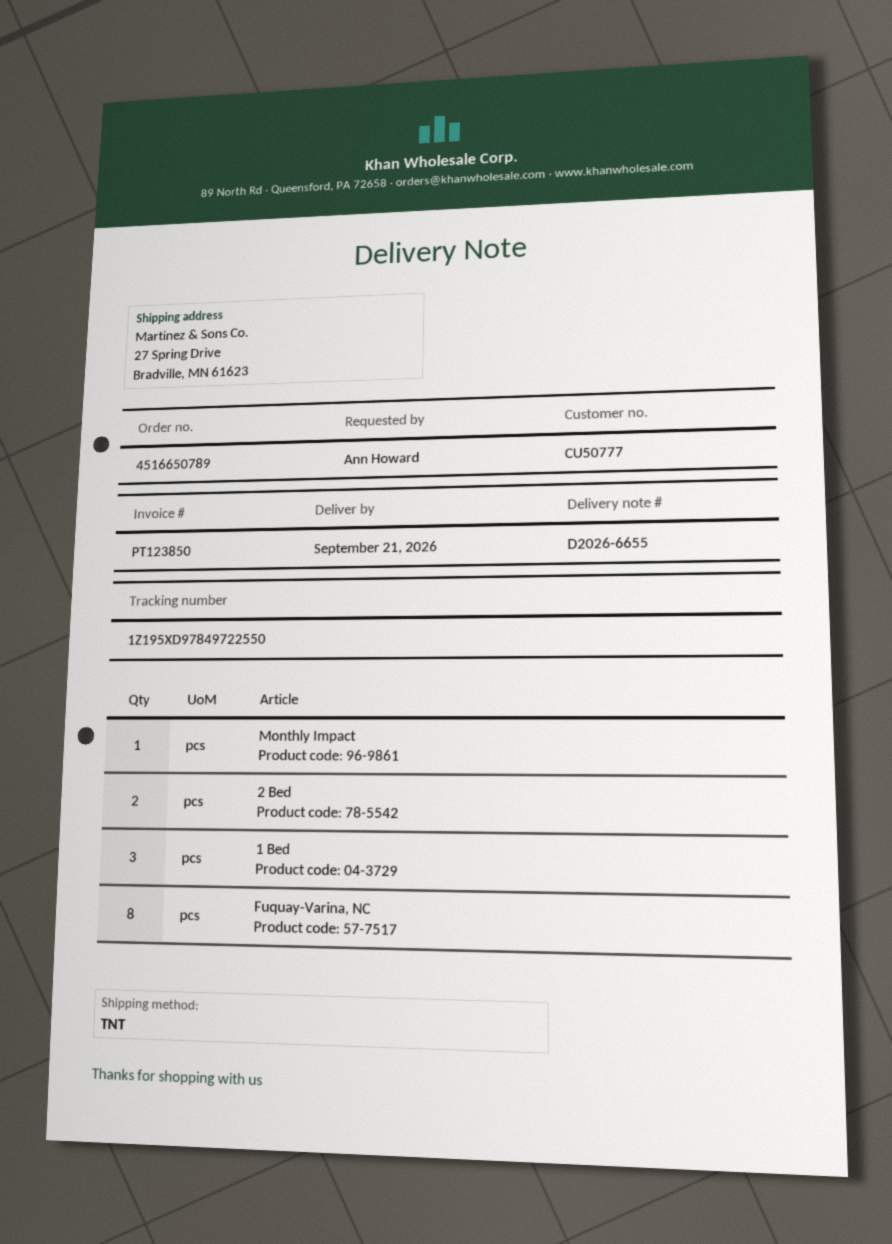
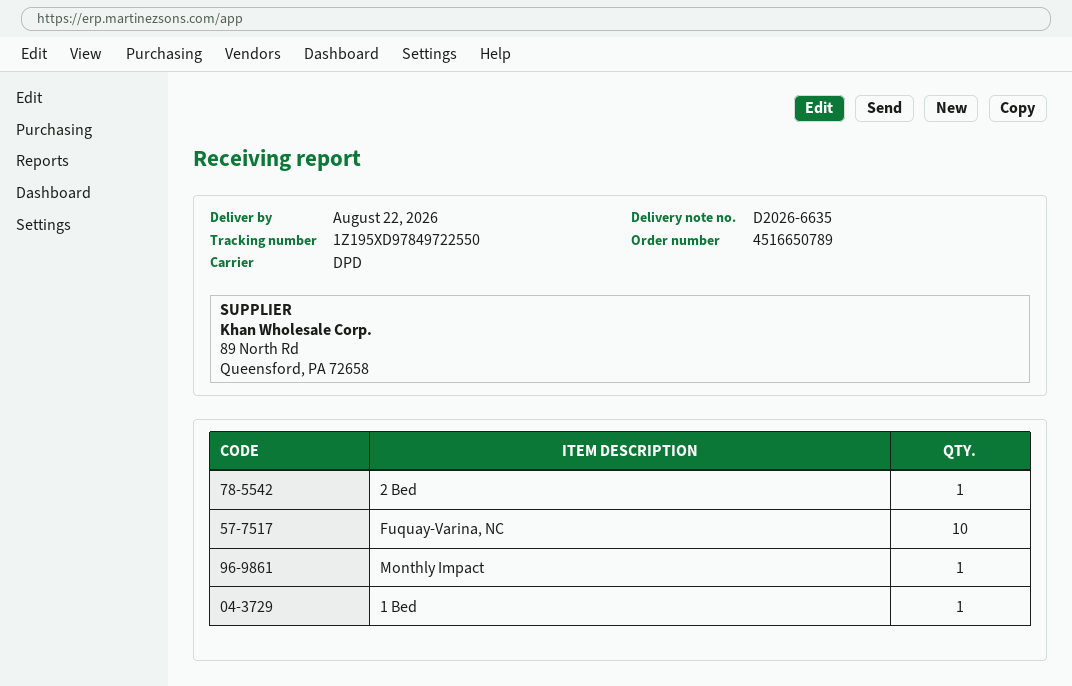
delivery note number: D2026-6655 -> D2026-6635
delivery date: 2026-09-21 -> 2026-08-22
shipping method: TNT -> DPD
2 Bed: 2 -> 1
1 Bed: 3 -> 1
Fuquay-Varina, NC: 8 -> 10

